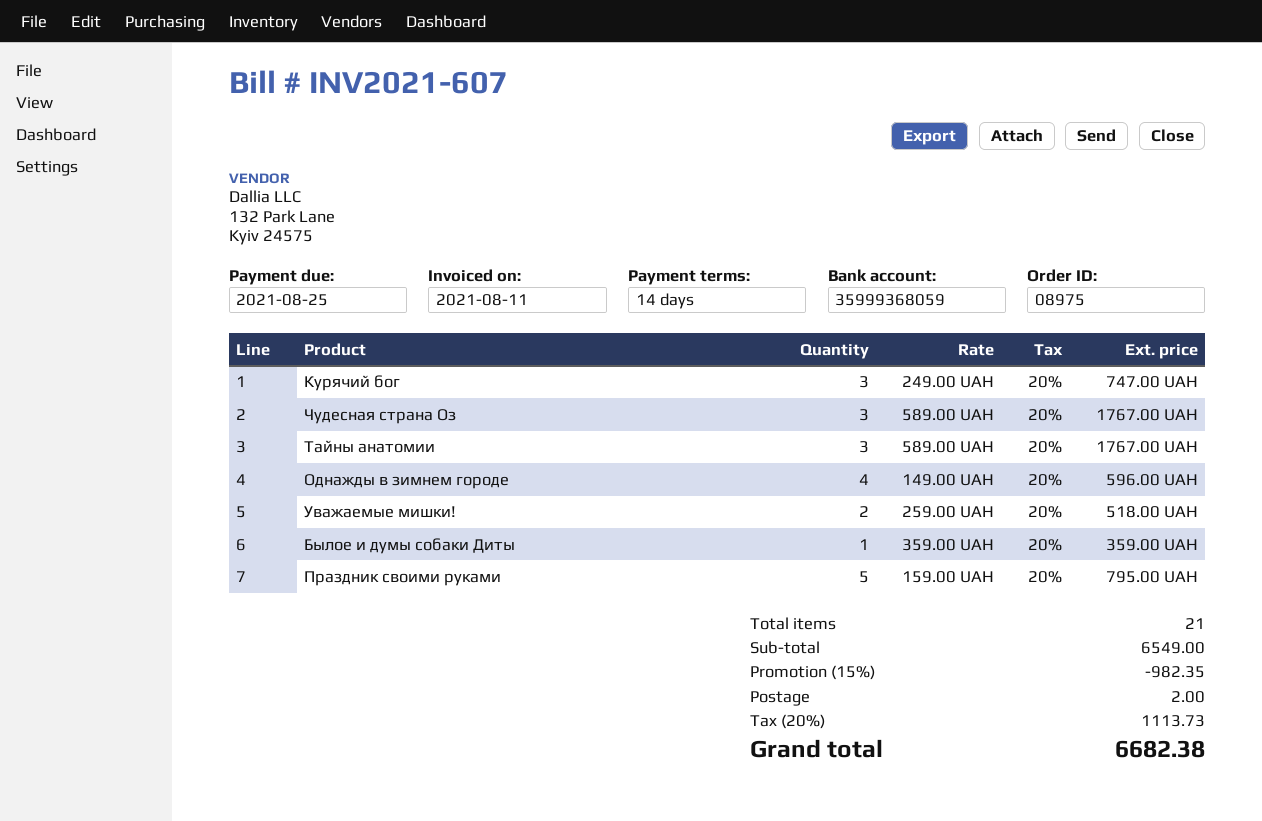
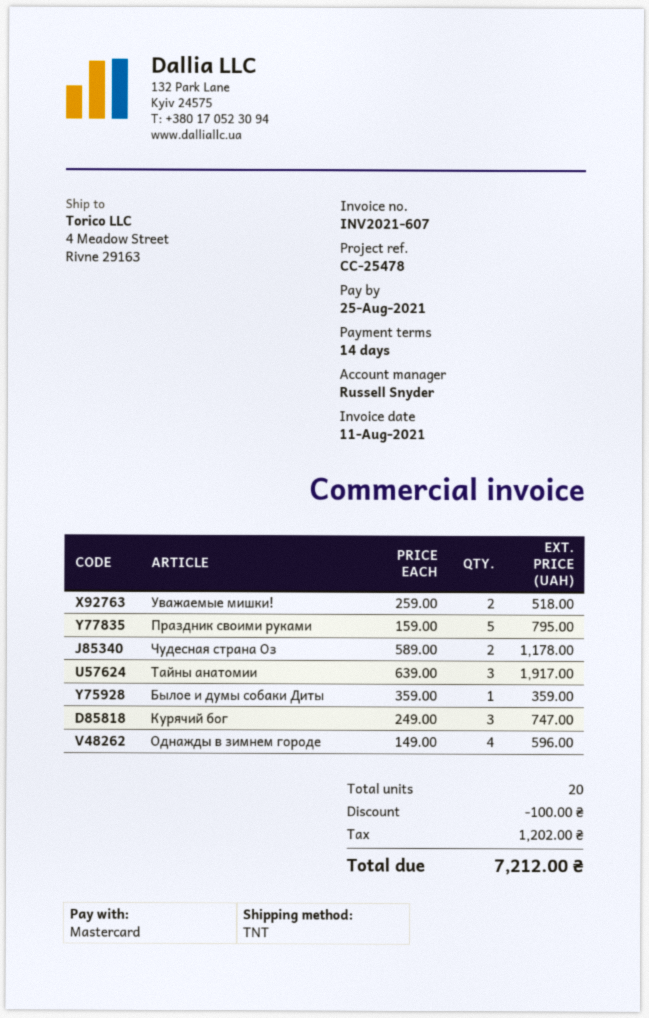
Чудесная страна Оз: 3 x 589.00 = 1767.00 -> 2 x 589.00 = 1178.00
Тайны анатомии: 3 x 589.00 = 1767.00 -> 3 x 639.00 = 1917.00
total quantity: 21 -> 20
discount: 982.35 -> 100.00
shipping: 2.00 -> none
tax: 1113.73 -> 1202.00
total: 6682.38 -> 7212.00

